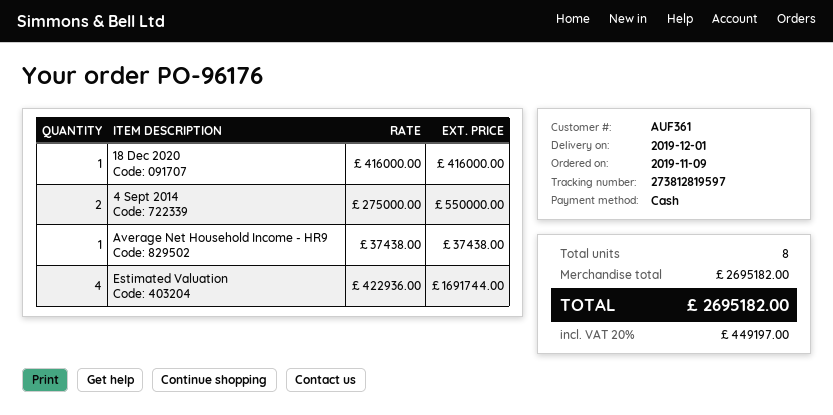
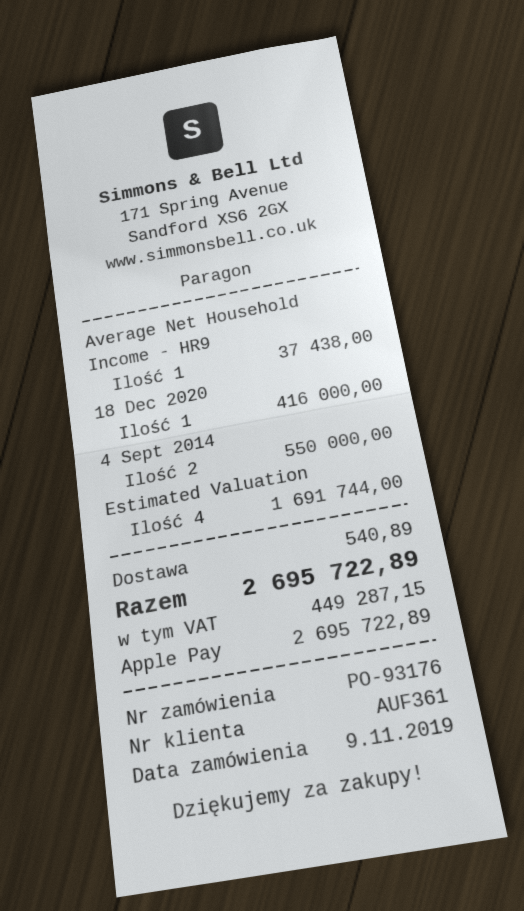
order number: PO-96176 -> PO-93176
payment method: cash -> Apple Pay
shipping: none -> 540.89
tax: 449197.00 -> 449287.15
total: 2695182.00 -> 2695722.89

